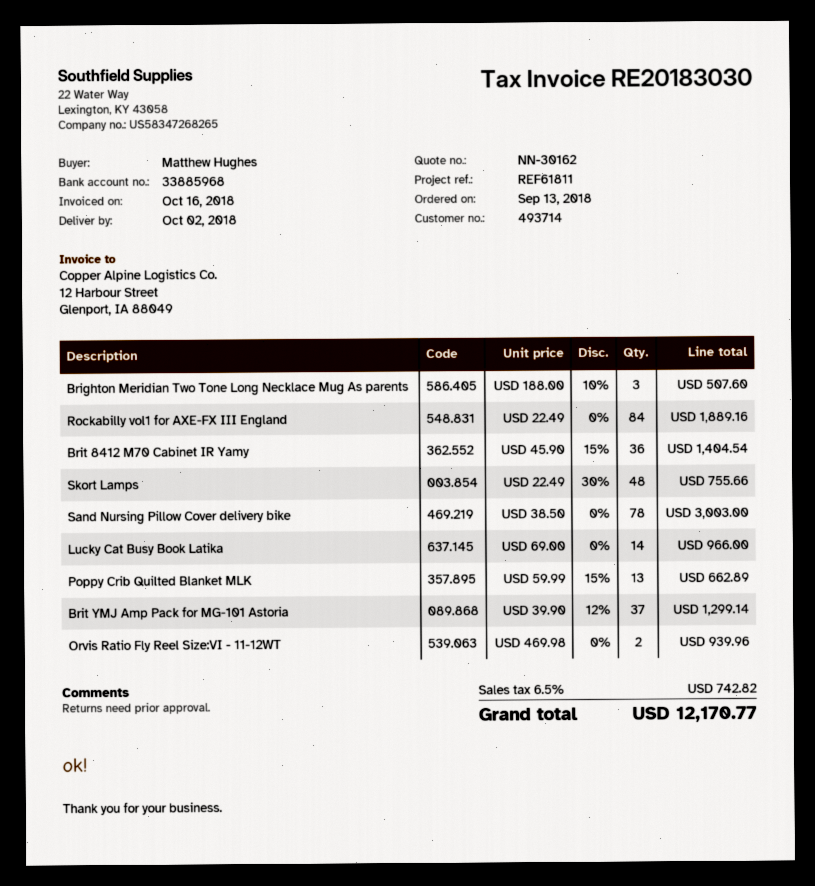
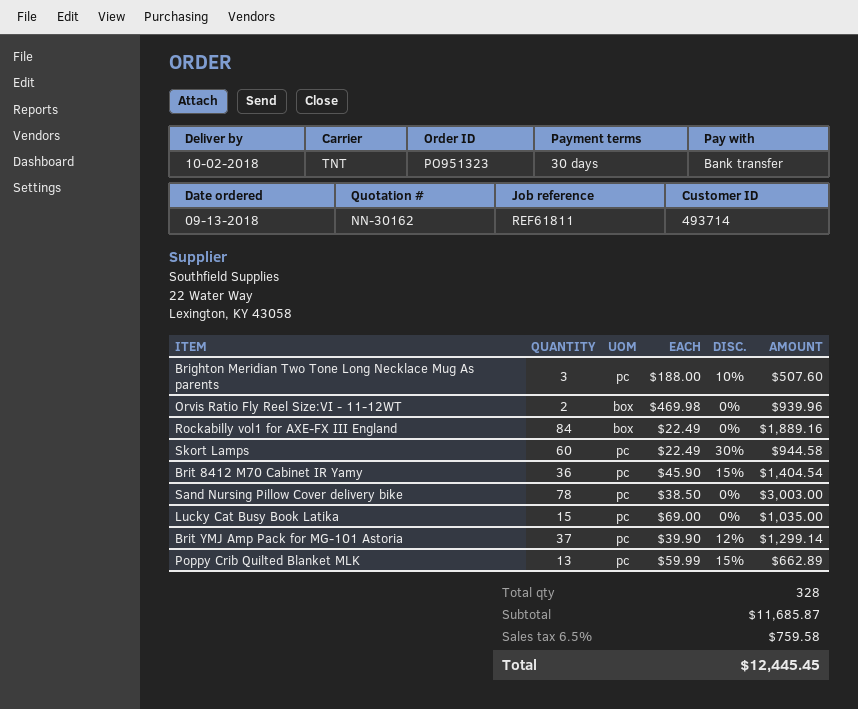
Skort Lamps: 48 x 22.49 - 30% = 755.66 -> 60 x 22.49 - 30% = 944.58
Lucky Cat Busy Book Latika: 14 x 69.00 = 966.00 -> 15 x 69.00 = 1035.00
tax: 6.5% = 742.82 -> 6.5% = 759.58
total: 12170.77 -> 12445.45

